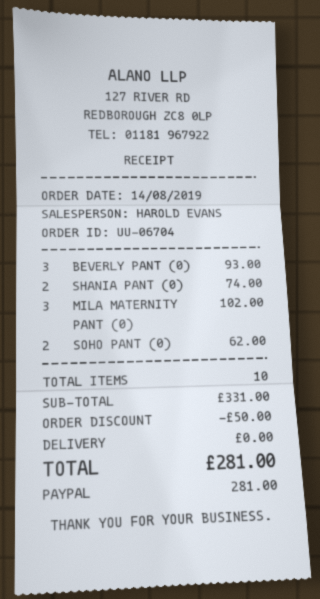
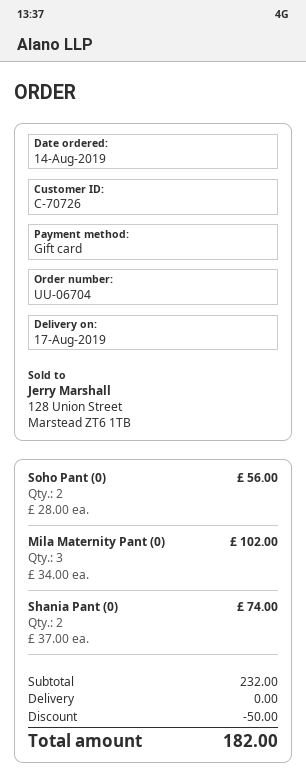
payment method: PayPal -> gift card
BEVERLY PANT (0): 3 for 93.00 -> none
SOHO PANT (0): 2 for 62.00 -> 2 for 56.00
subtotal: 331.00 -> 232.00
total: 281.00 -> 182.00

